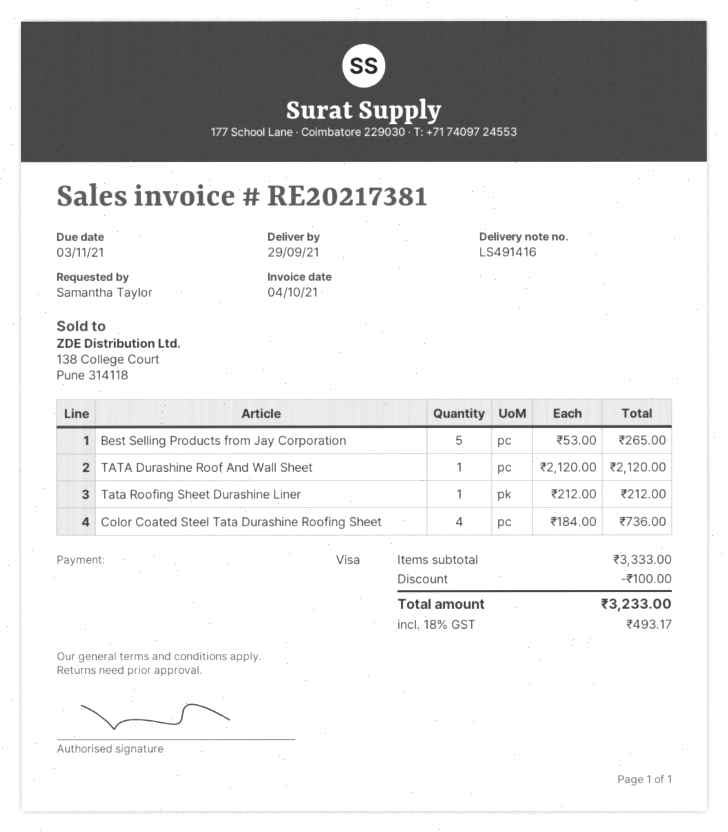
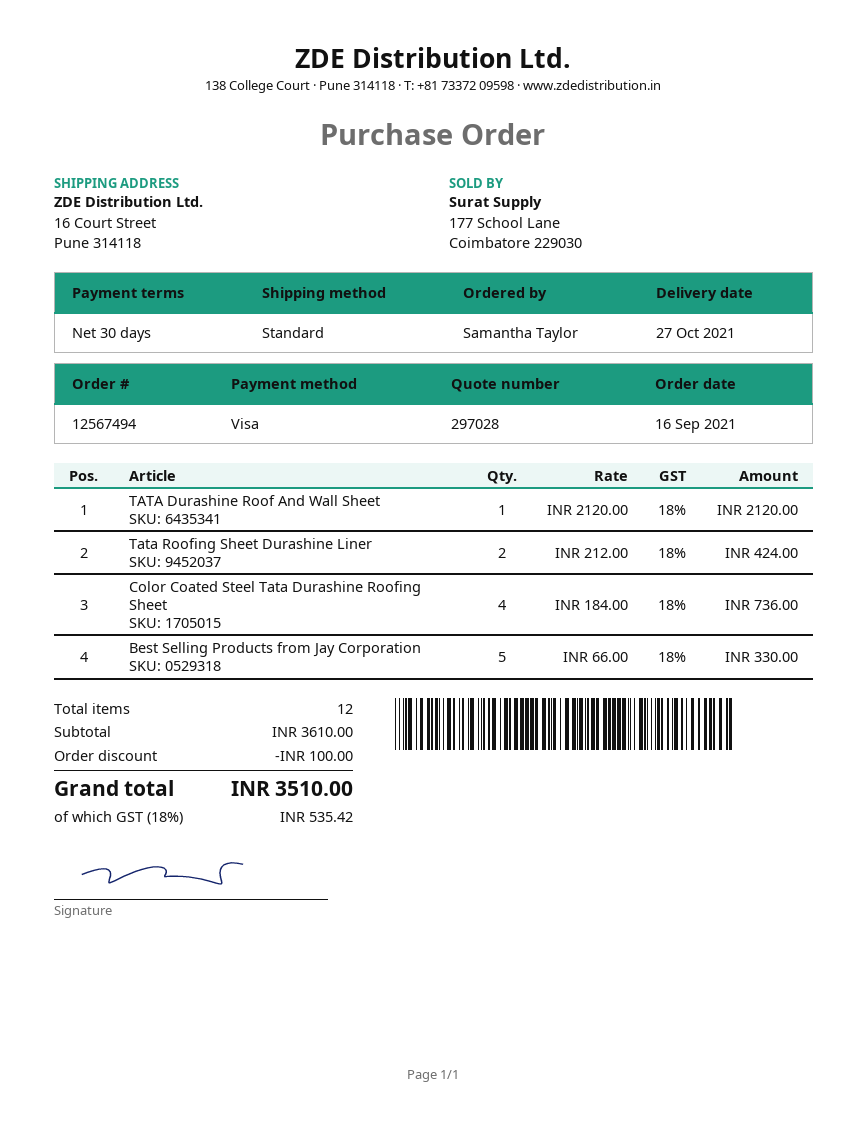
delivery date: 2021-09-29 -> 2021-10-27
Best Selling Products from Jay Corporation: 5 x 53.00 = 265.00 -> 5 x 66.00 = 330.00
Tata Roofing Sheet Durashine Liner: 1 x 212.00 = 212.00 -> 2 x 212.00 = 424.00
subtotal: 3333.00 -> 3610.00
tax: 18% = 493.17 -> 18% = 535.42
total: 3233.00 -> 3510.00

